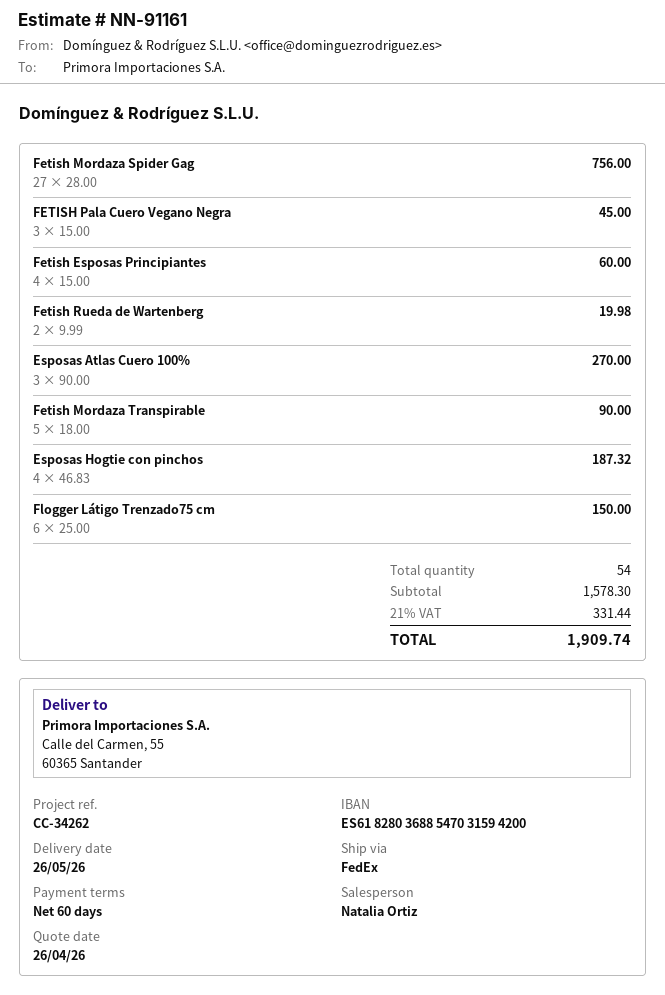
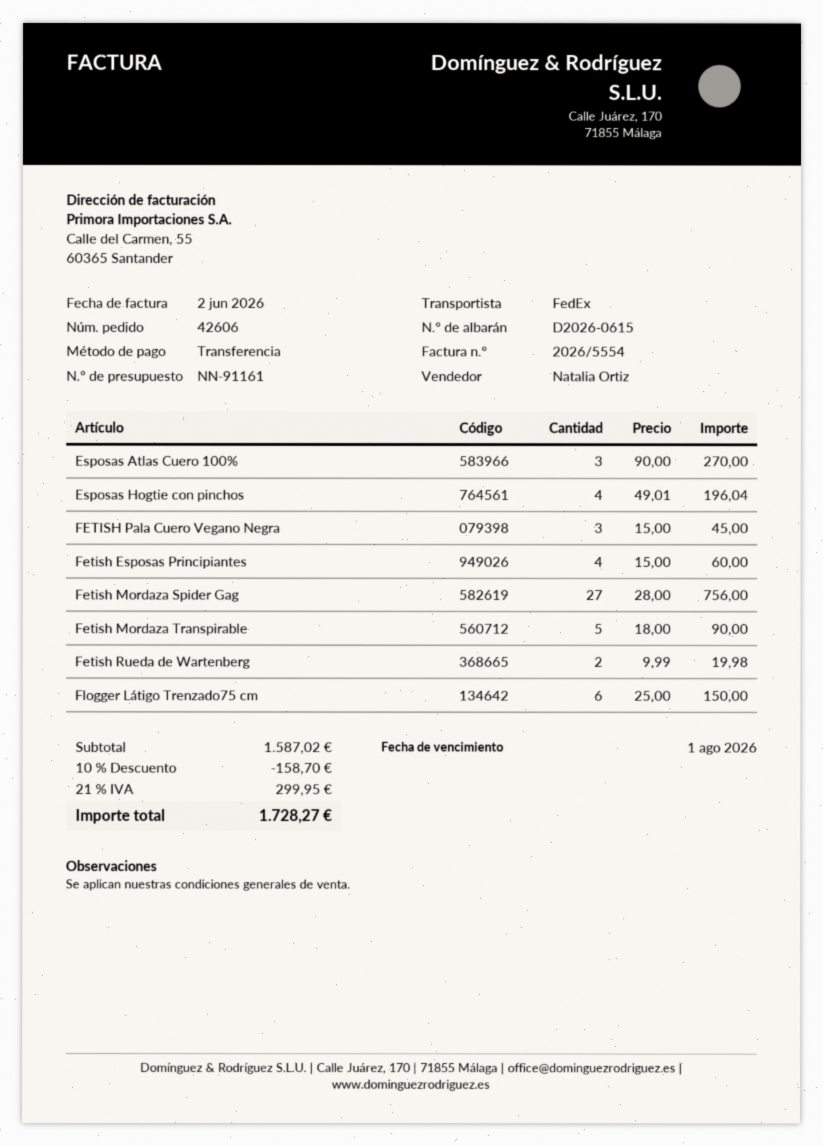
Esposas Hogtie con pinchos: 4 x 46.83 = 187.32 -> 4 x 49.01 = 196.04
subtotal: 1578.30 -> 1587.02
discount: none -> 10% = 158.70
tax: 21% = 331.44 -> 21% = 299.95
total: 1909.74 -> 1728.27

